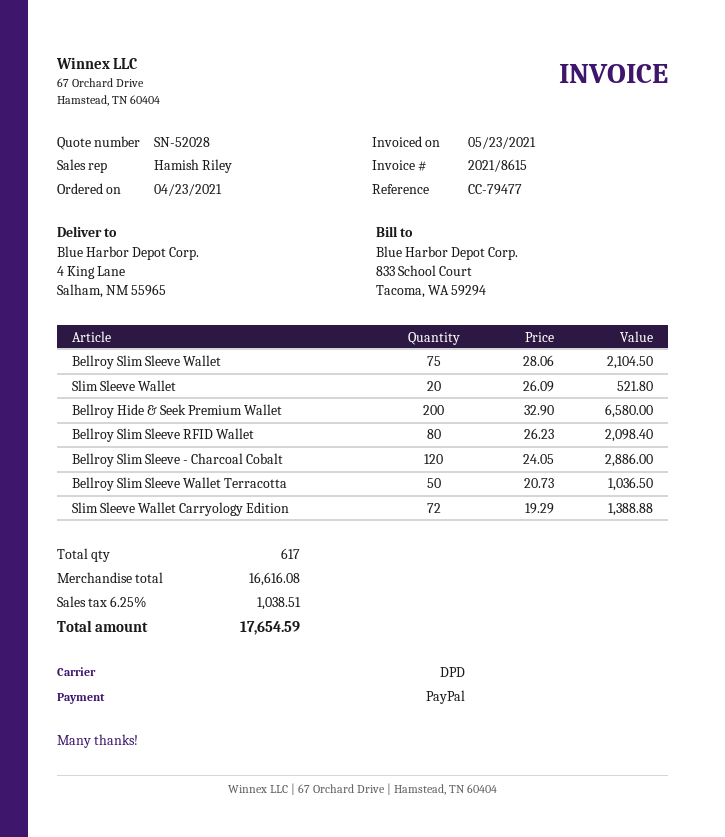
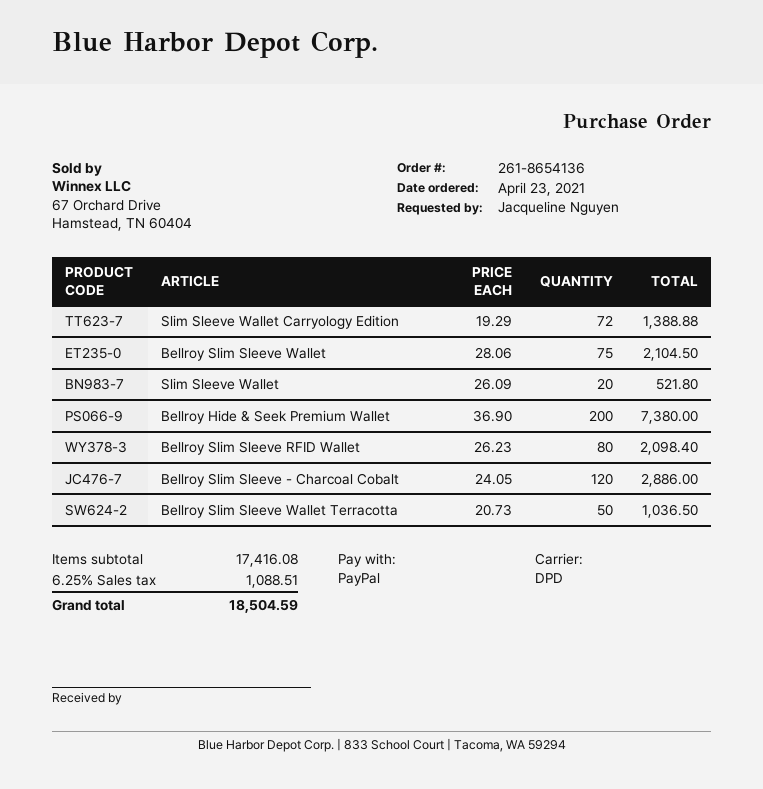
Bellroy Hide & Seek Premium Wallet: 200 x 32.90 = 6580.00 -> 200 x 36.90 = 7380.00
subtotal: 16616.08 -> 17416.08
tax: 6.25% = 1038.51 -> 6.25% = 1088.51
total: 17654.59 -> 18504.59

